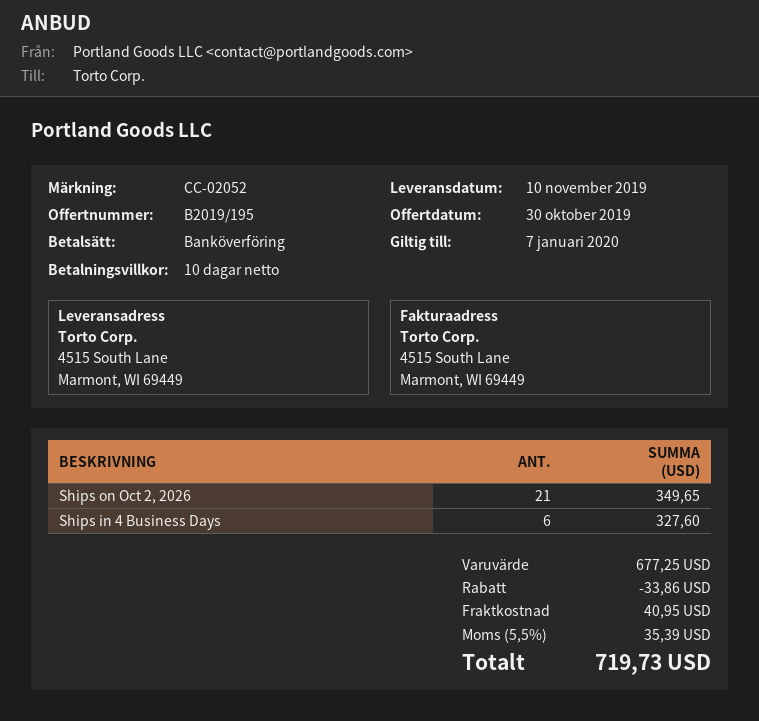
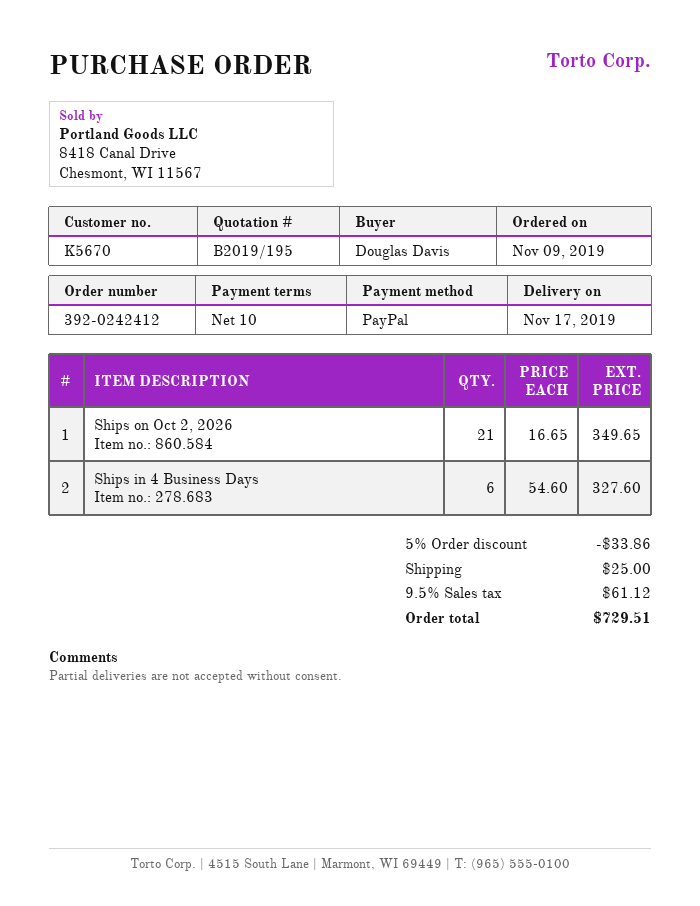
delivery date: 2019-11-10 -> 2019-11-17
payment method: bank transfer -> PayPal
shipping: 40.95 -> 25.00
tax: 5.5% = 35.39 -> 9.5% = 61.12
total: 719.73 -> 729.51

